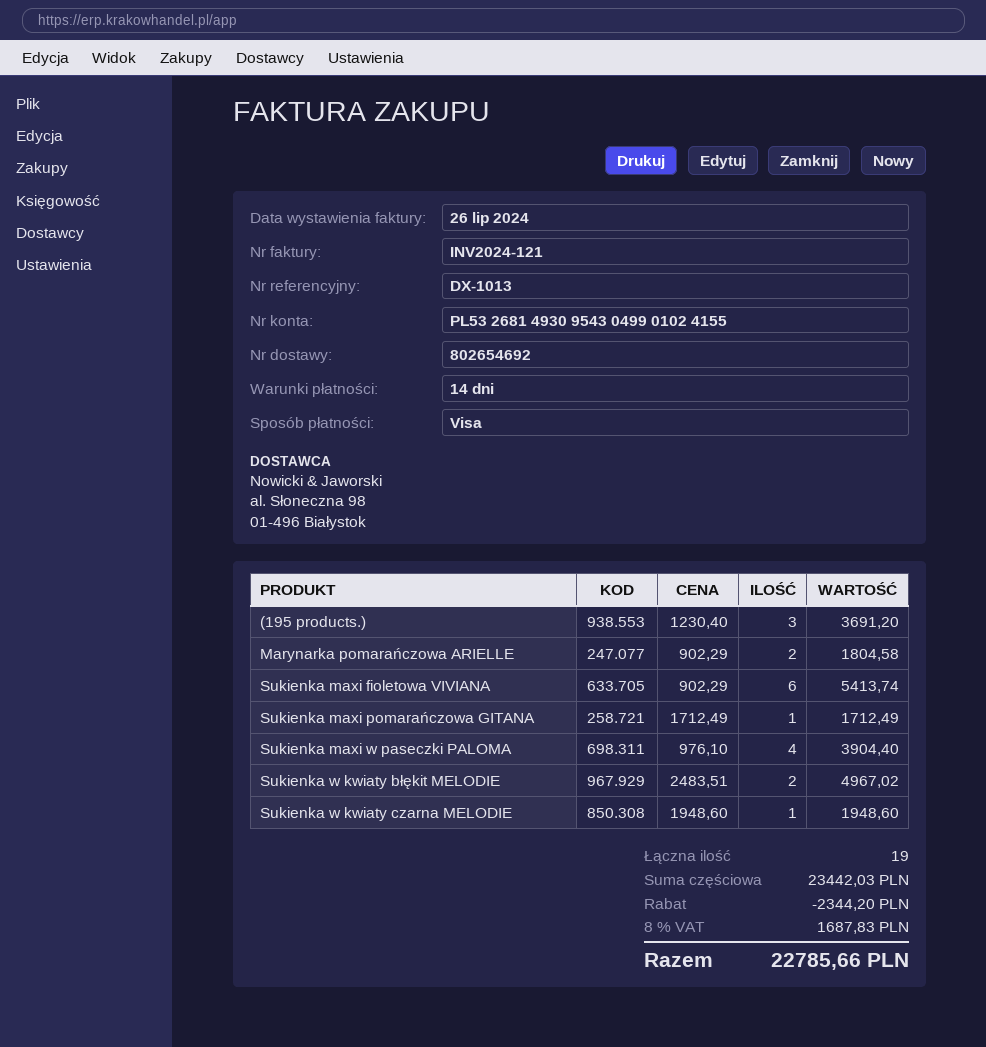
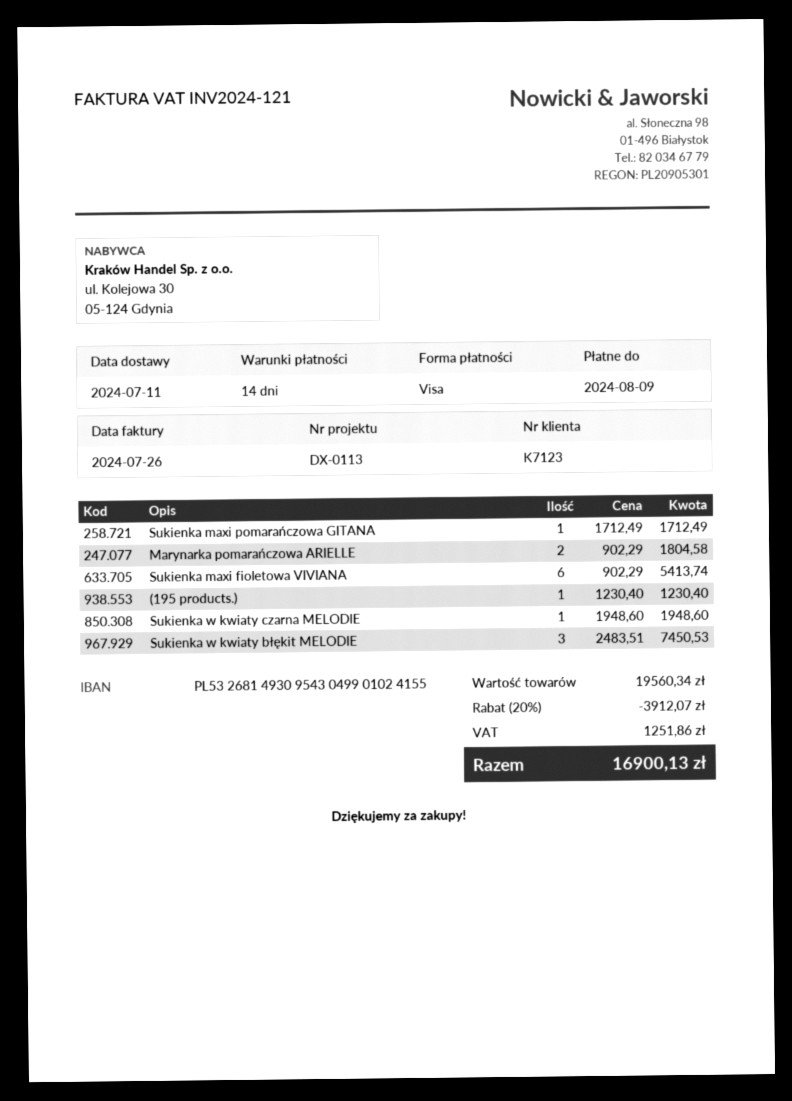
reference: DX-1013 -> DX-0113
(195 products.): 3 x 1230.40 = 3691.20 -> 1 x 1230.40 = 1230.40
Sukienka maxi w paseczki PALOMA: 4 x 976.10 = 3904.40 -> none
Sukienka w kwiaty błękit MELODIE: 2 x 2483.51 = 4967.02 -> 3 x 2483.51 = 7450.53
subtotal: 23442.03 -> 19560.34
discount: 2344.20 -> 3912.07
tax: 1687.83 -> 1251.86
total: 22785.66 -> 16900.13

